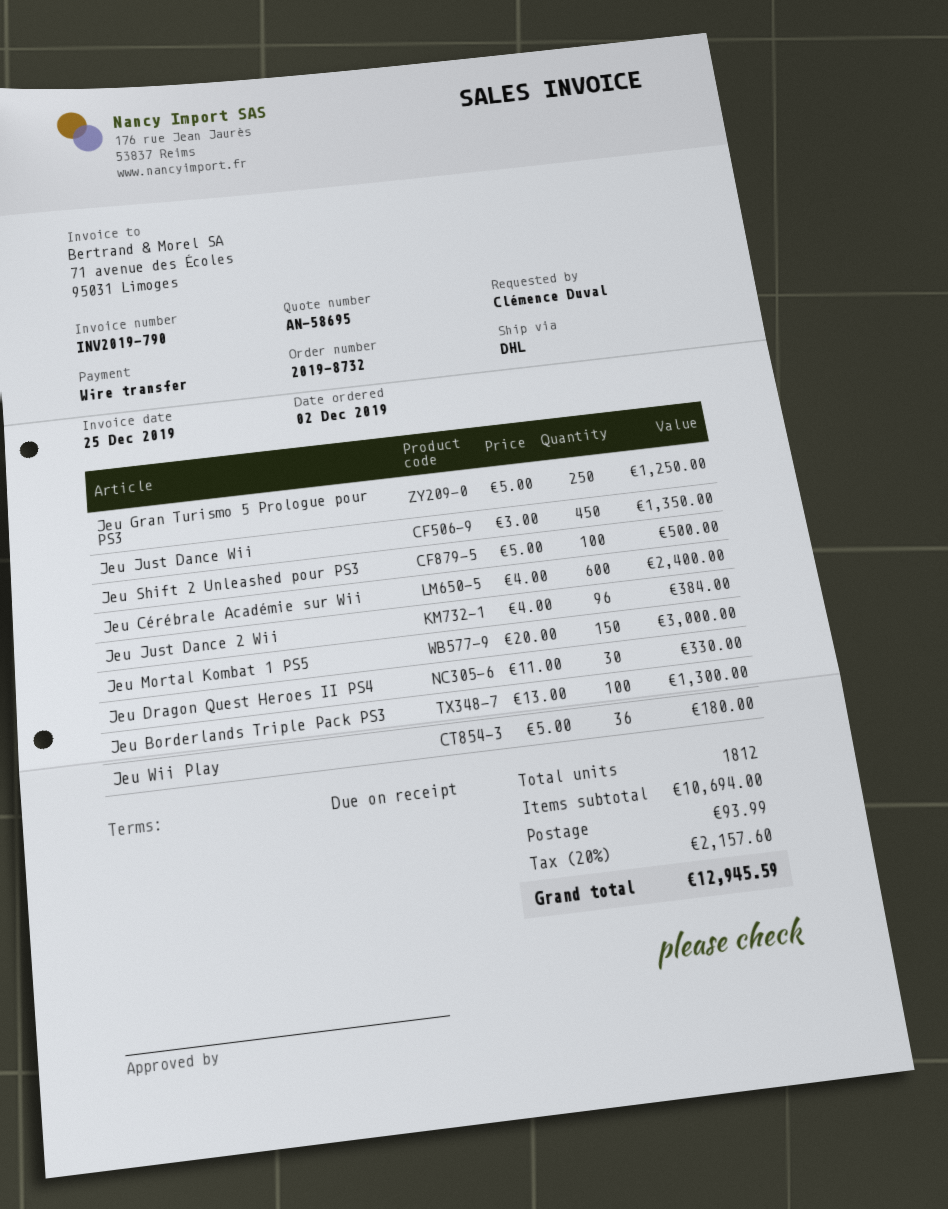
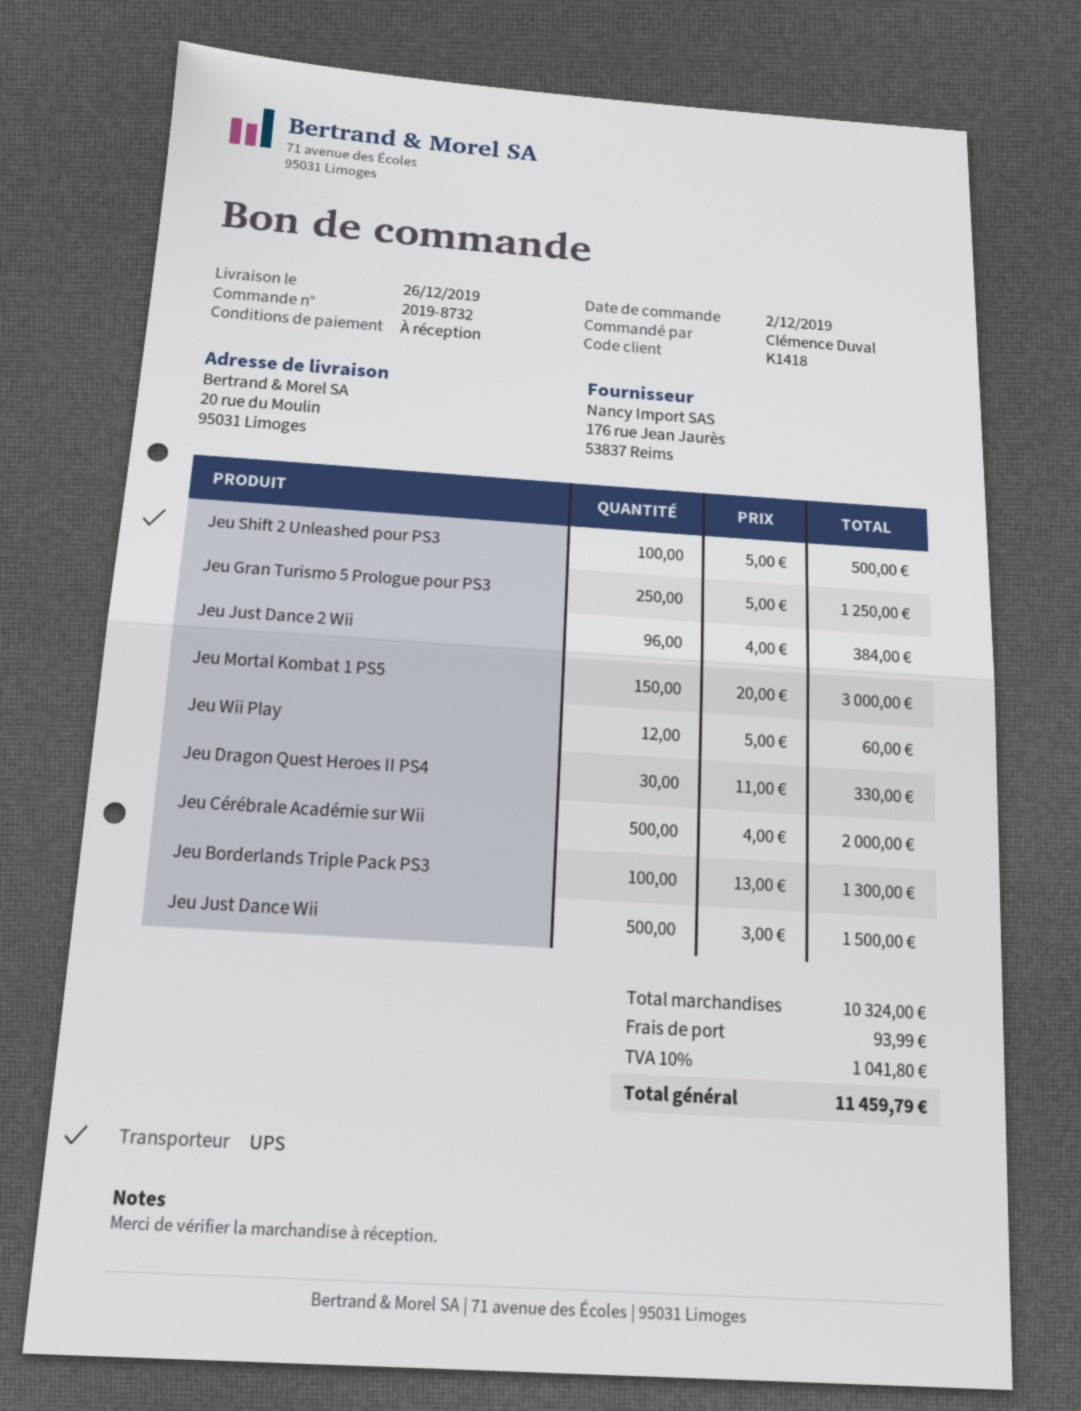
shipping method: DHL -> UPS
Jeu Just Dance Wii: 450 x 3.00 = 1350.00 -> 500 x 3.00 = 1500.00
Jeu Cérébrale Académie sur Wii: 600 x 4.00 = 2400.00 -> 500 x 4.00 = 2000.00
Jeu Wii Play: 36 x 5.00 = 180.00 -> 12 x 5.00 = 60.00
subtotal: 10694.00 -> 10324.00
tax: 20% = 2157.60 -> 10% = 1041.80
total: 12945.59 -> 11459.79

